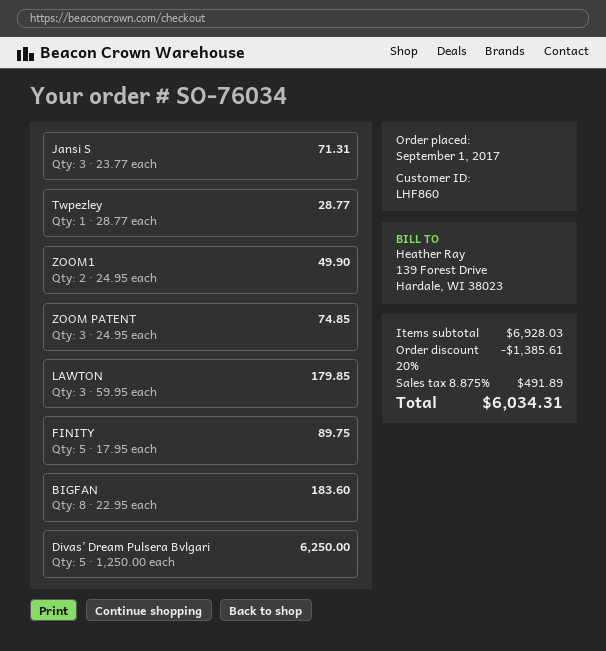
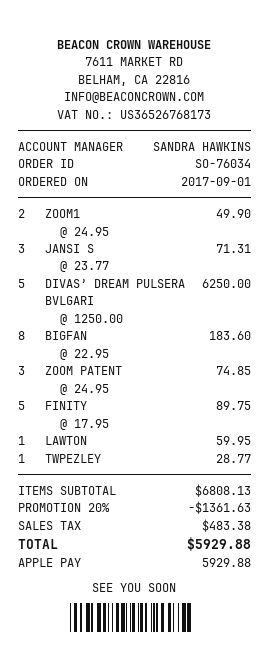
LAWTON: 3 x 59.95 = 179.85 -> 1 x 59.95 = 59.95
subtotal: 6928.03 -> 6808.13
discount: 20% = 1385.61 -> 20% = 1361.63
tax: 491.89 -> 483.38
total: 6034.31 -> 5929.88

